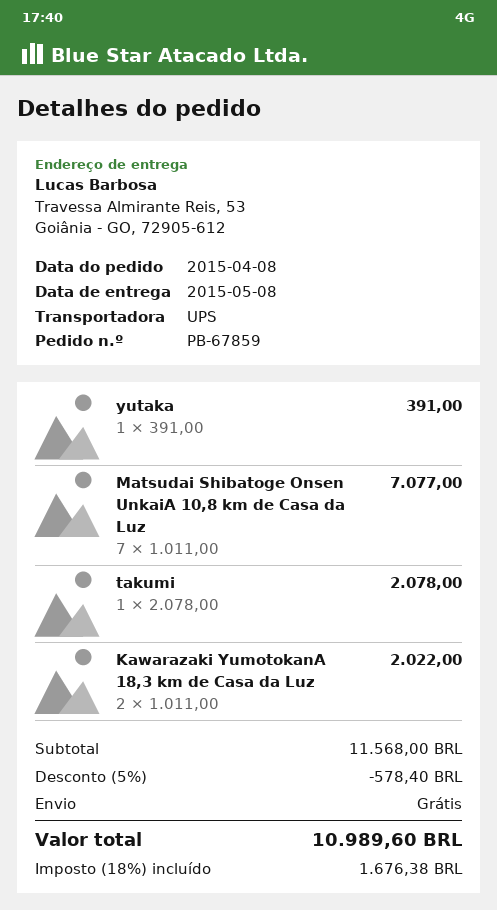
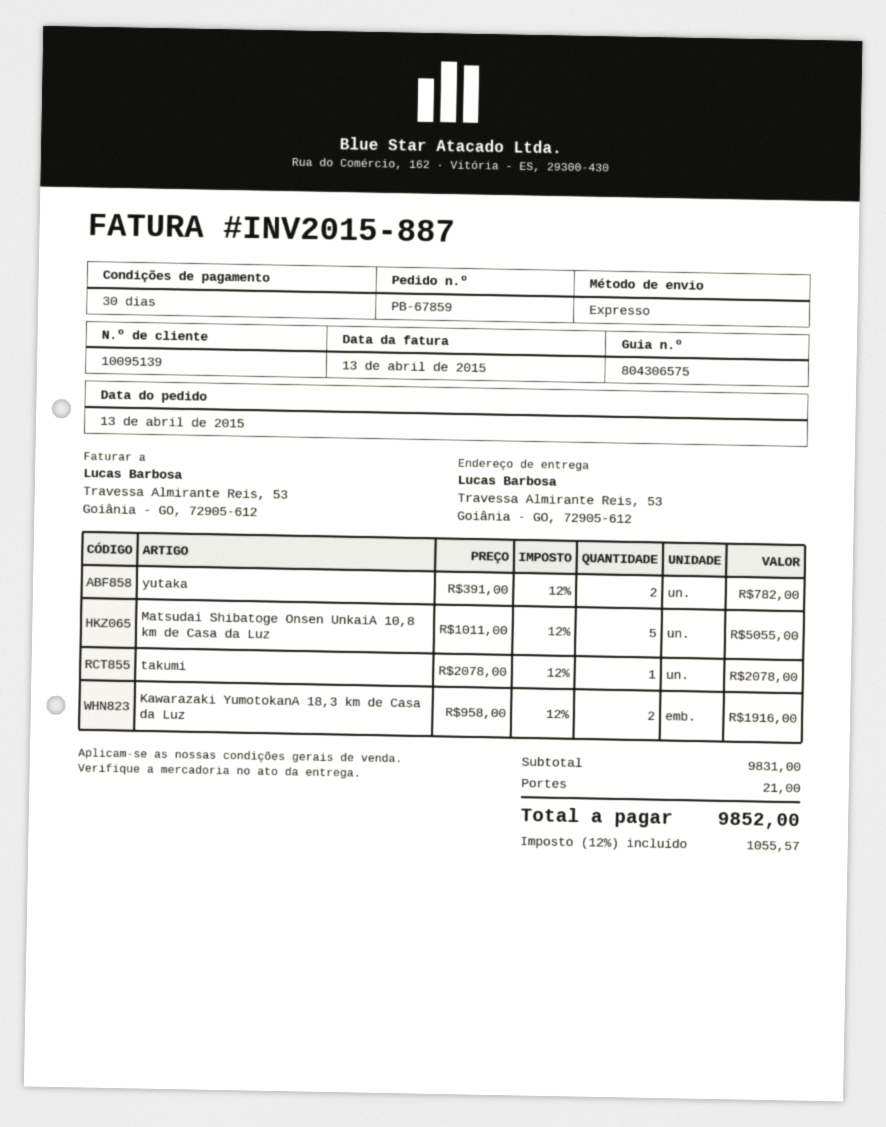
order date: 2015-04-08 -> 2015-04-13
shipping method: UPS -> express
yutaka: 1 x 391.00 = 391.00 -> 2 x 391.00 = 782.00
Matsudai Shibatoge Onsen UnkaiA 10,8 km de Casa da Luz: 7 x 1011.00 = 7077.00 -> 5 x 1011.00 = 5055.00
Kawarazaki YumotokanA 18,3 km de Casa da Luz: 2 x 1011.00 = 2022.00 -> 2 x 958.00 = 1916.00
subtotal: 11568.00 -> 9831.00
discount: 5% = 578.40 -> none
shipping: 0.00 -> 21.00
tax: 18% = 1676.38 -> 12% = 1055.57
total: 10989.60 -> 9852.00

